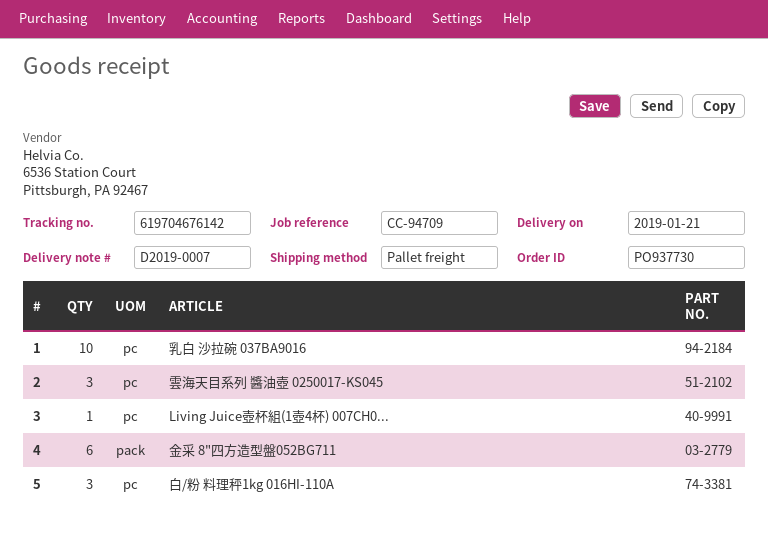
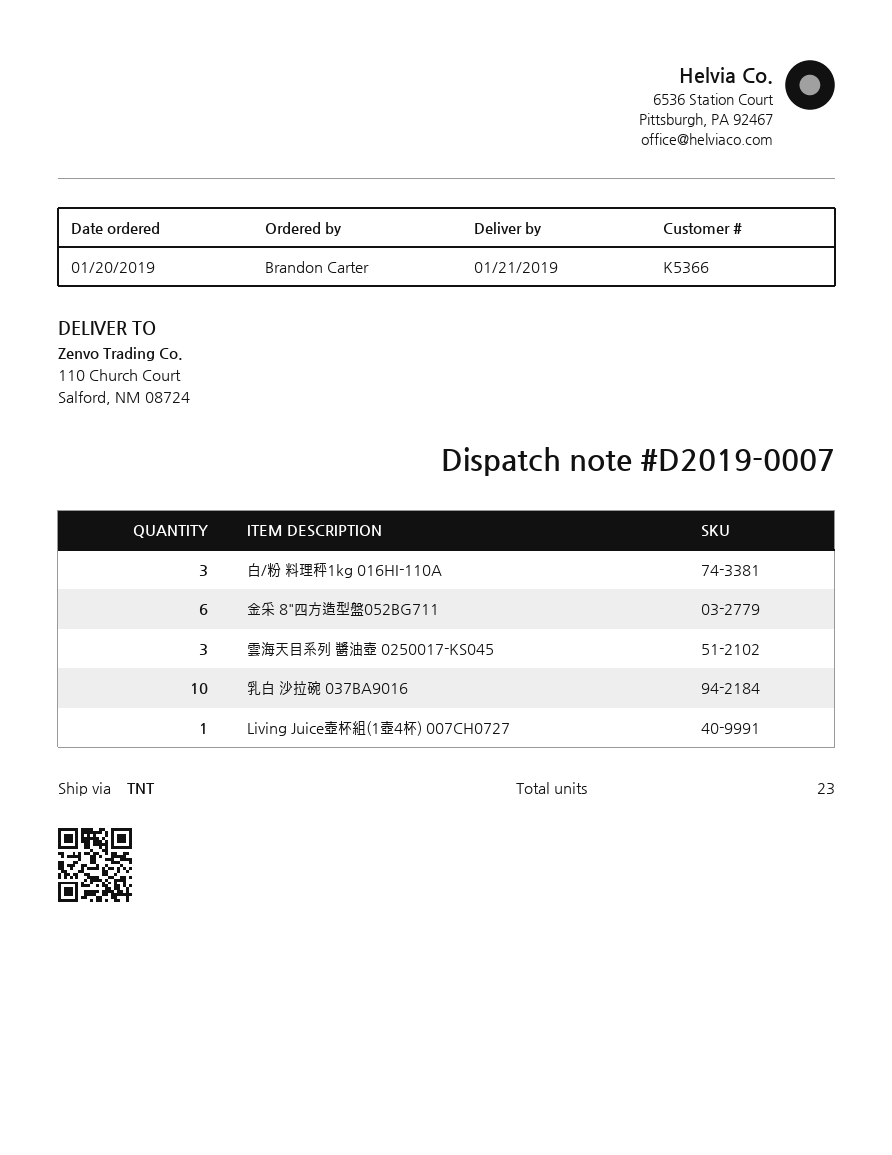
shipping method: pallet freight -> TNT

